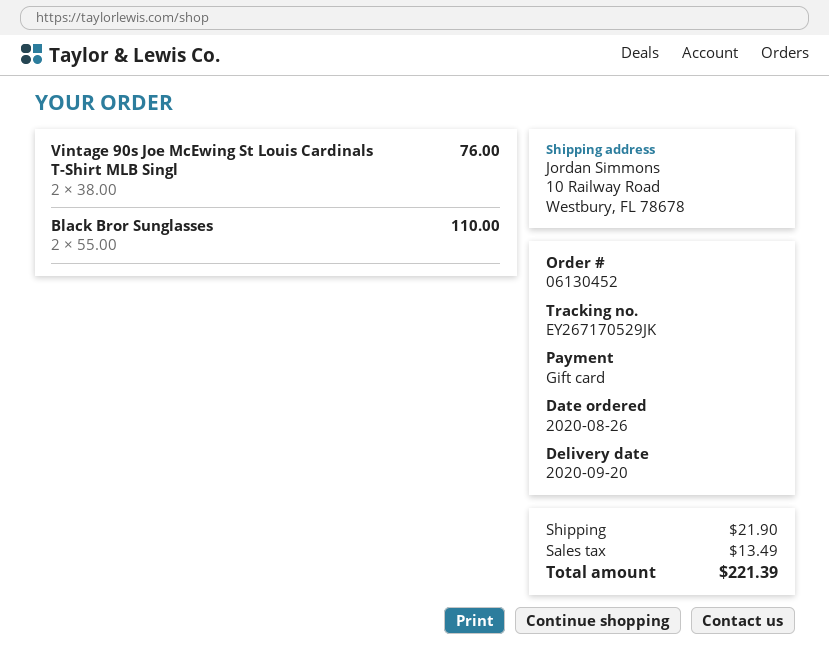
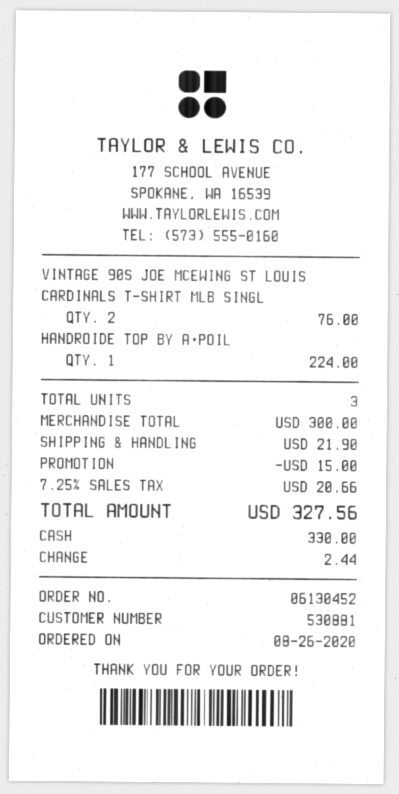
payment method: gift card -> cash
Black Bror Sunglasses: 2 for 110.00 -> none
HANDROIDE TOP BY A•POIL: none -> 1 for 224.00
discount: none -> 15.00
tax: 13.49 -> 20.66
total: 221.39 -> 327.56

